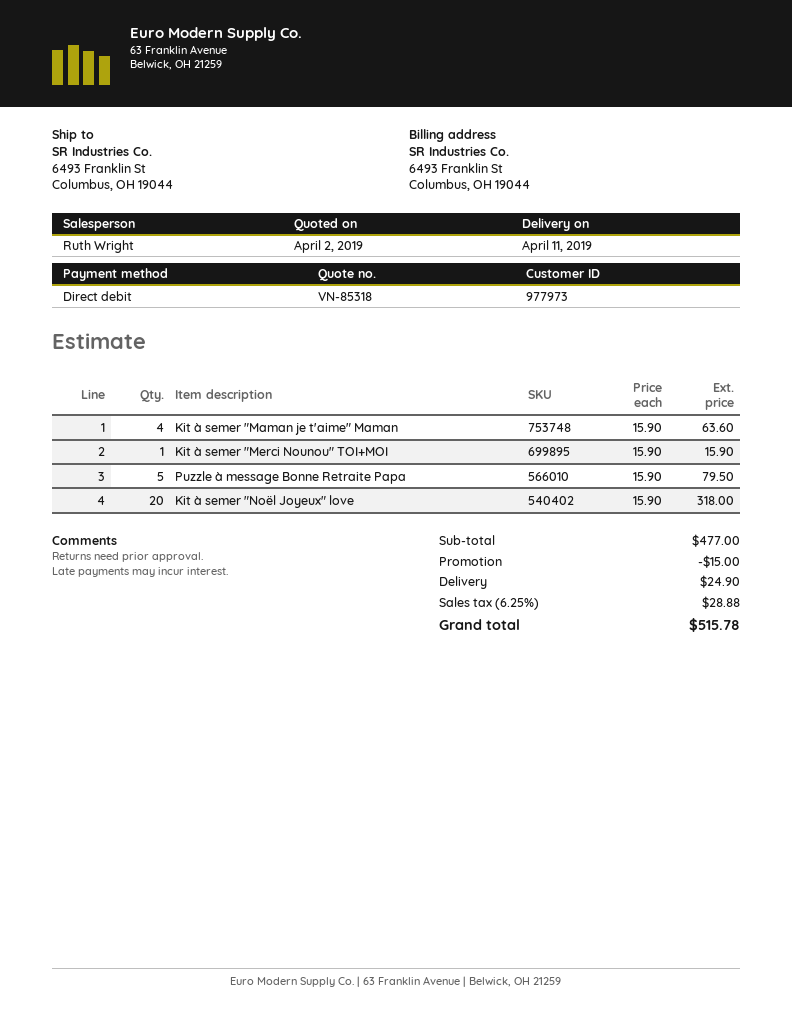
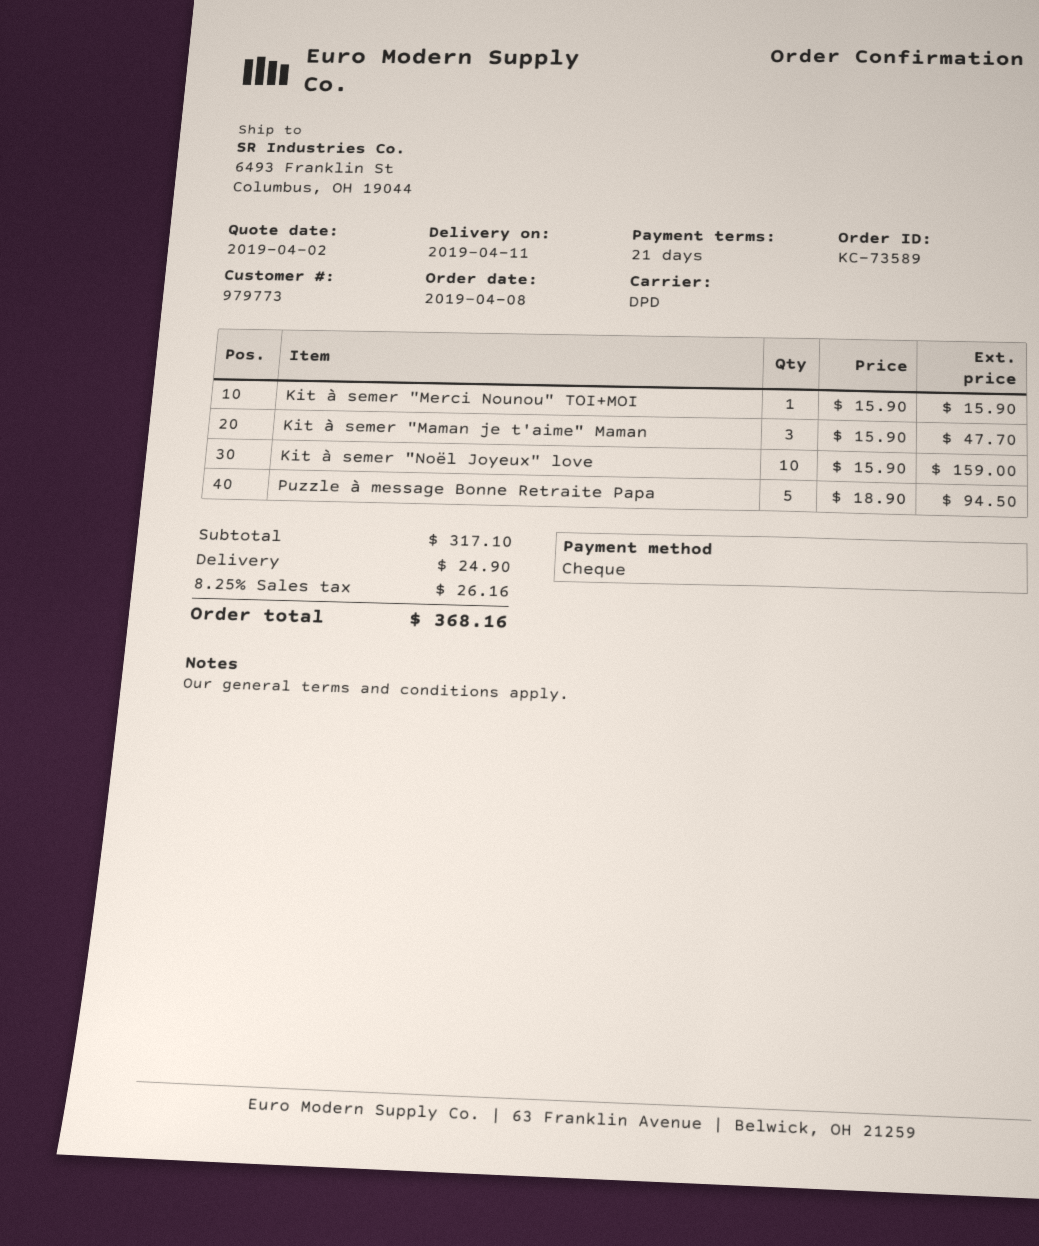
customer number: 977973 -> 979773
payment method: direct debit -> cheque
Kit à semer "Maman je t'aime" Maman: 4 x 15.90 = 63.60 -> 3 x 15.90 = 47.70
Puzzle à message Bonne Retraite Papa: 5 x 15.90 = 79.50 -> 5 x 18.90 = 94.50
Kit à semer "Noël Joyeux" love: 20 x 15.90 = 318.00 -> 10 x 15.90 = 159.00
subtotal: 477.00 -> 317.10
discount: 15.00 -> none
tax: 6.25% = 28.88 -> 8.25% = 26.16
total: 515.78 -> 368.16

